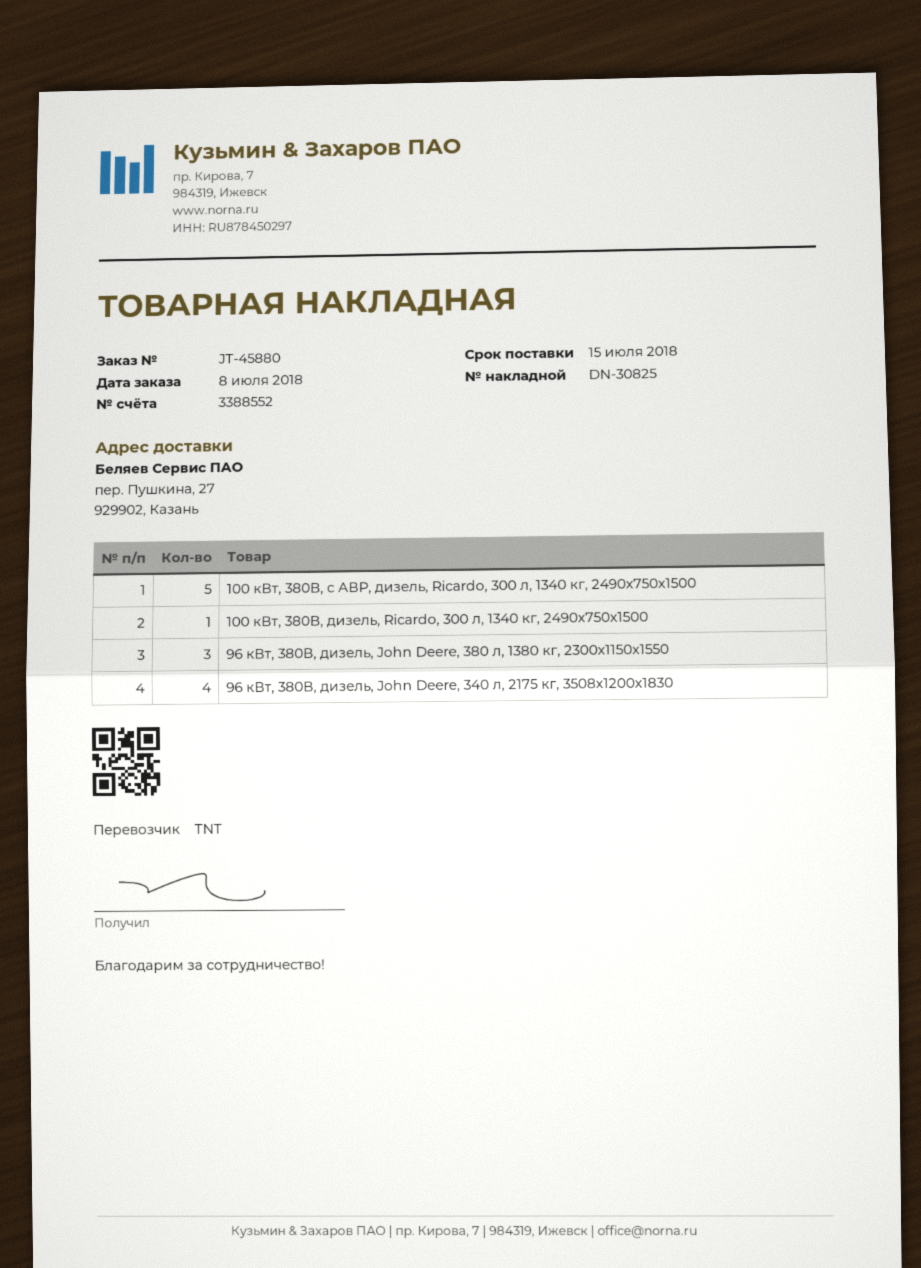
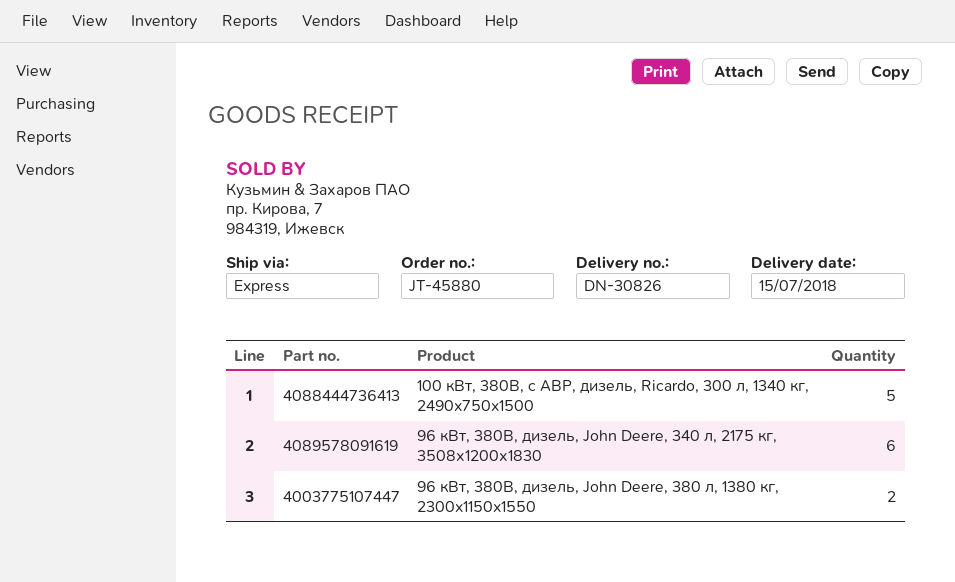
delivery note number: DN-30825 -> DN-30826
shipping method: TNT -> express
100 кВт, 380В, дизель, Ricardo, 300 л, 1340 кг, 2490x750x1500: 1 -> none
96 кВт, 380В, дизель, John Deere, 380 л, 1380 кг, 2300x1150x1550: 3 -> 2
96 кВт, 380В, дизель, John Deere, 340 л, 2175 кг, 3508х1200х1830: 4 -> 6

